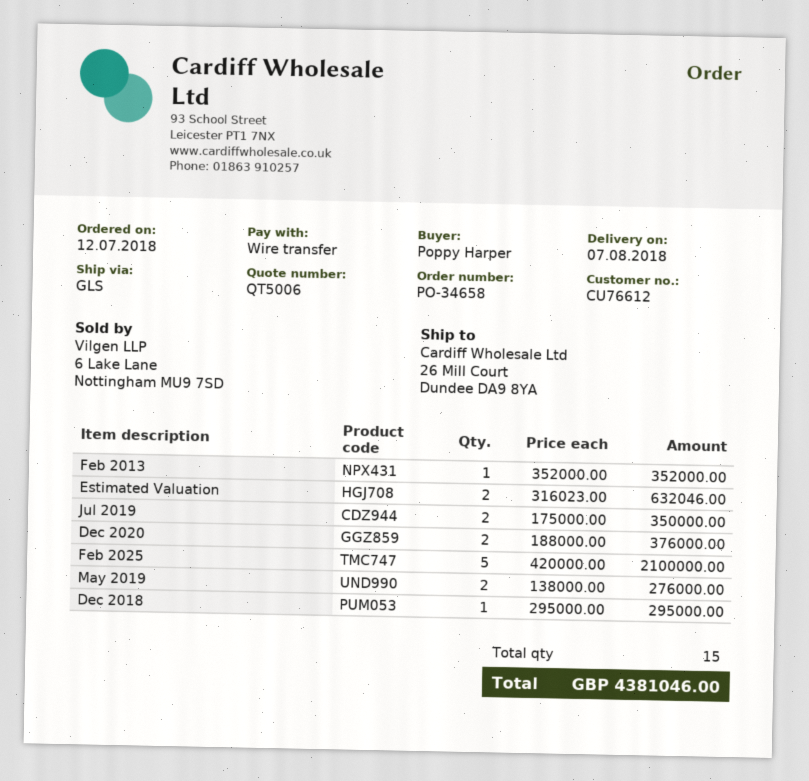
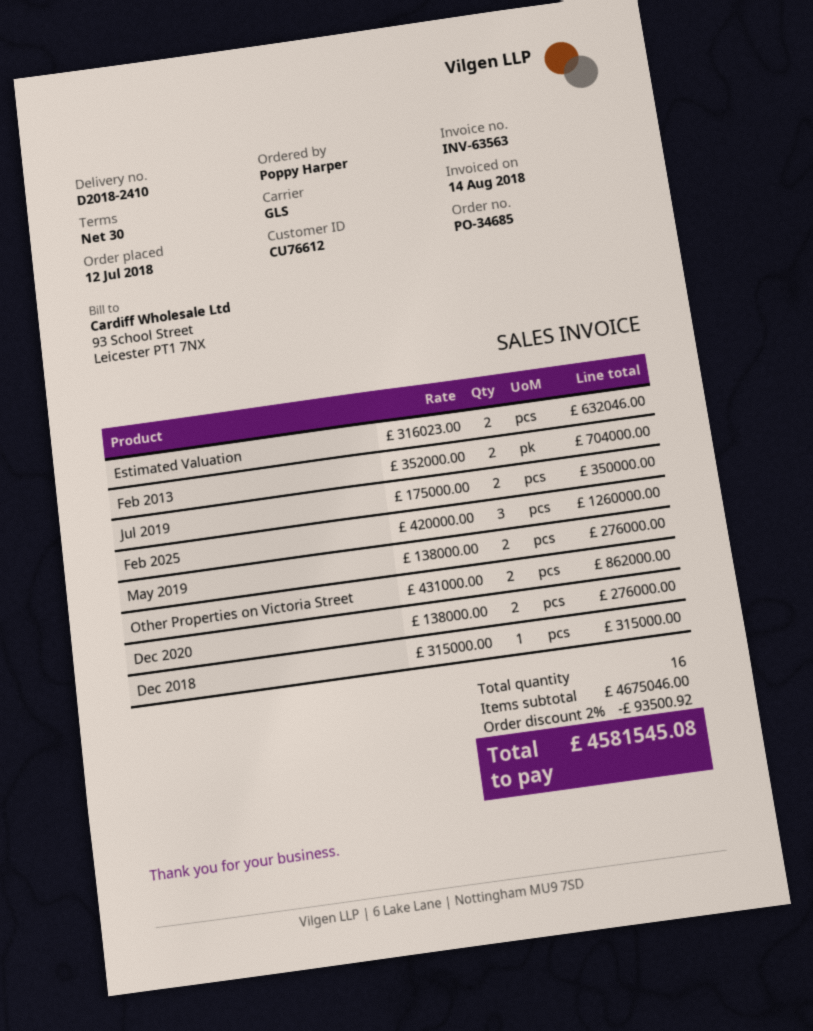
order number: PO-34658 -> PO-34685
Feb 2013: 1 x 352000.00 = 352000.00 -> 2 x 352000.00 = 704000.00
Dec 2020: 2 x 188000.00 = 376000.00 -> 2 x 138000.00 = 276000.00
Feb 2025: 5 x 420000.00 = 2100000.00 -> 3 x 420000.00 = 1260000.00
Dec 2018: 1 x 295000.00 = 295000.00 -> 1 x 315000.00 = 315000.00
Other Properties on Victoria Street: none -> 2 x 431000.00 = 862000.00
total quantity: 15 -> 16
discount: none -> 2% = 93500.92
total: 4381046.00 -> 4581545.08

